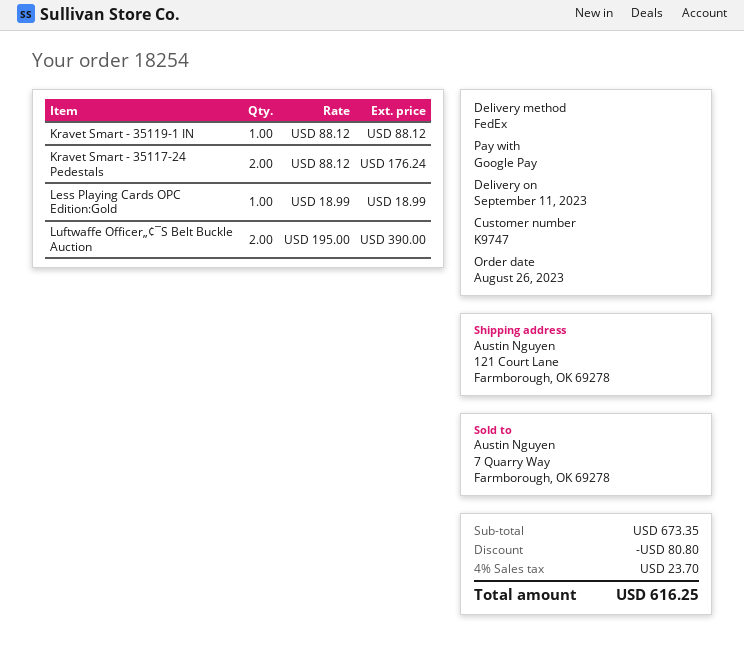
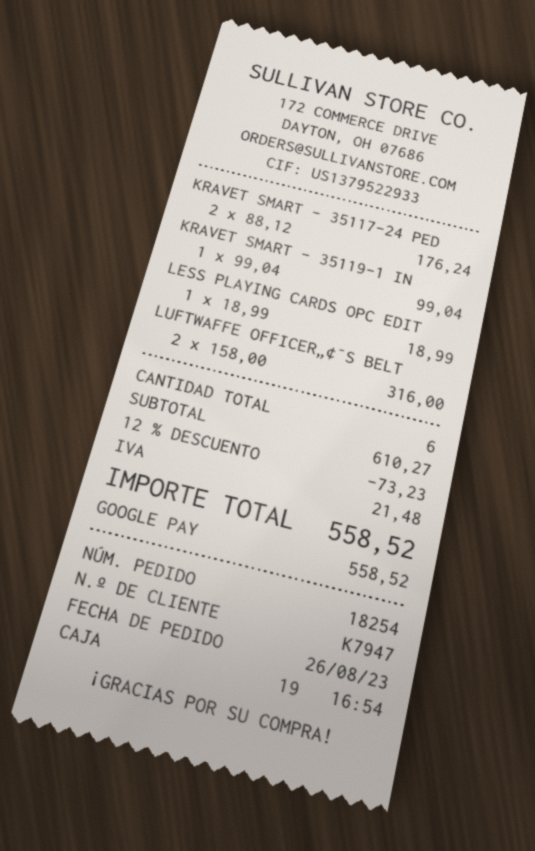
customer number: K9747 -> K7947
Kravet Smart - 35119-1 IN: 1 x 88.12 = 88.12 -> 1 x 99.04 = 99.04
Luftwaffe Officer„¢¯S Belt Buckle Auction: 2 x 195.00 = 390.00 -> 2 x 158.00 = 316.00
subtotal: 673.35 -> 610.27
discount: 80.80 -> 73.23
tax: 23.70 -> 21.48
total: 616.25 -> 558.52

